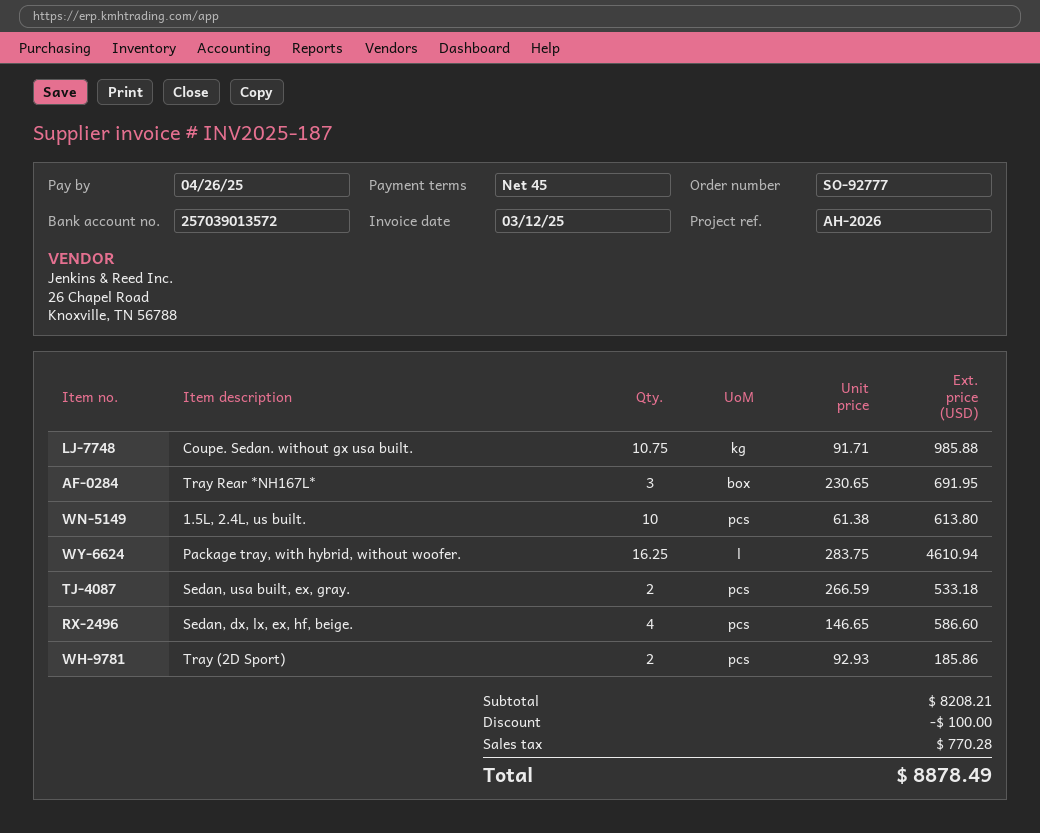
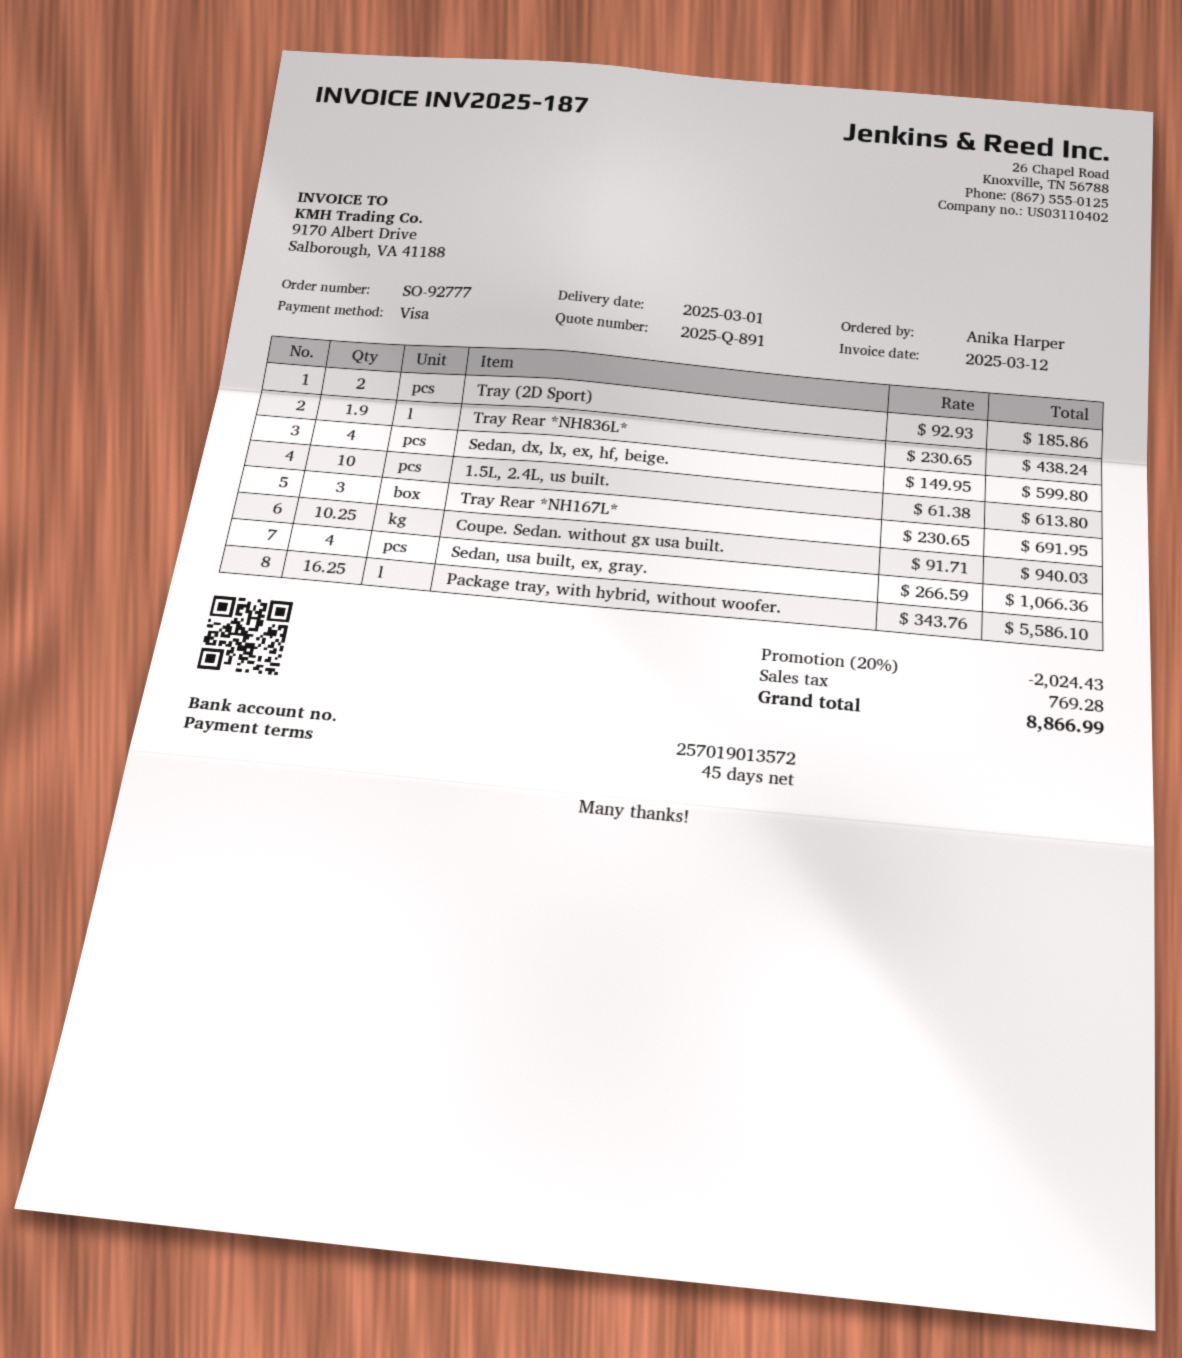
bank account: 257039013572 -> 257019013572
Coupe. Sedan. without gx usa built.: 10.75 x 91.71 = 985.88 -> 10.25 x 91.71 = 940.03
Package tray, with hybrid, without woofer.: 16.25 x 283.75 = 4610.94 -> 16.25 x 343.76 = 5586.10
Sedan, usa built, ex, gray.: 2 x 266.59 = 533.18 -> 4 x 266.59 = 1066.36
Sedan, dx, lx, ex, hf, beige.: 4 x 146.65 = 586.60 -> 4 x 149.95 = 599.80
Tray Rear *NH836L*: none -> 1.9 x 230.65 = 438.24
discount: 100.00 -> 2024.43
tax: 770.28 -> 769.28
total: 8878.49 -> 8866.99

